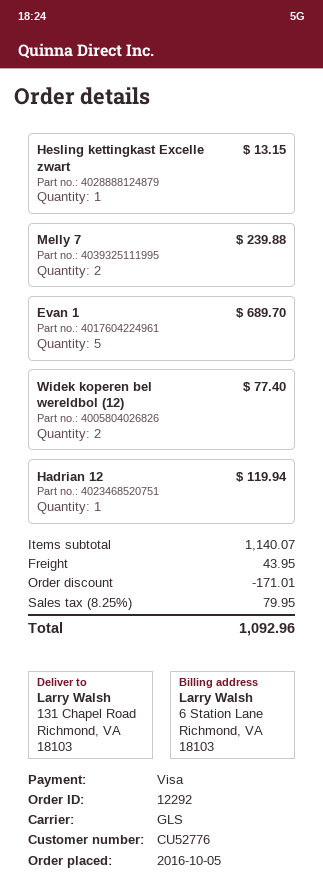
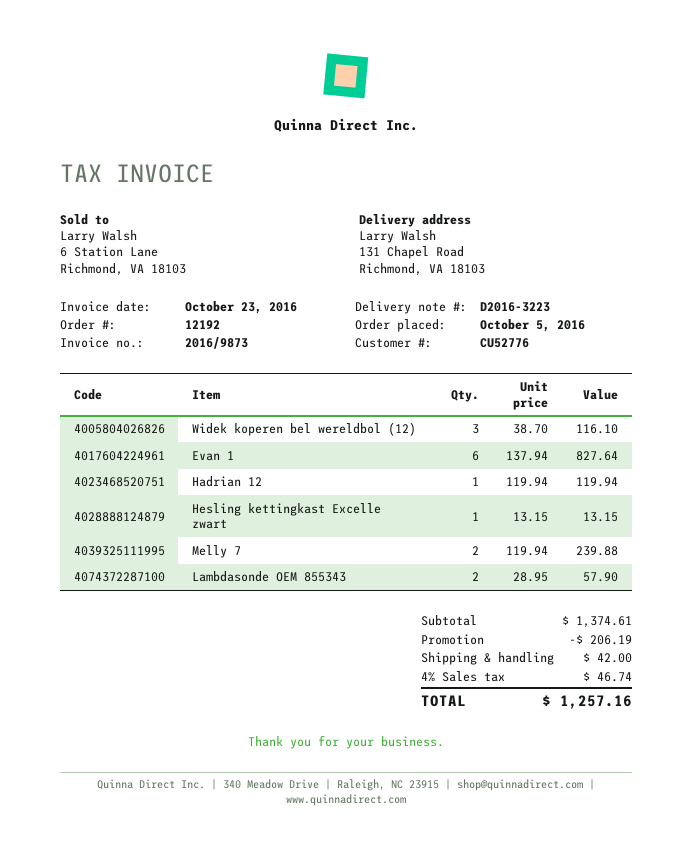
order number: 12292 -> 12192
Evan 1: 5 for 689.70 -> 6 for 827.64
Widek koperen bel wereldbol (12): 2 for 77.40 -> 3 for 116.10
Lambdasonde OEM 855343: none -> 2 for 57.90
subtotal: 1140.07 -> 1374.61
discount: 171.01 -> 206.19
shipping: 43.95 -> 42.00
tax: 8.25% = 79.95 -> 4% = 46.74
total: 1092.96 -> 1257.16

